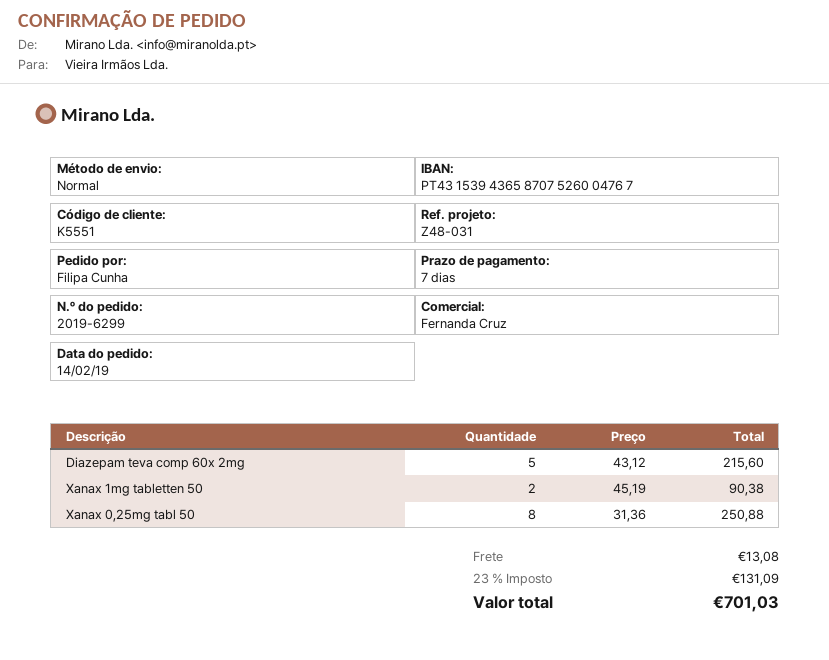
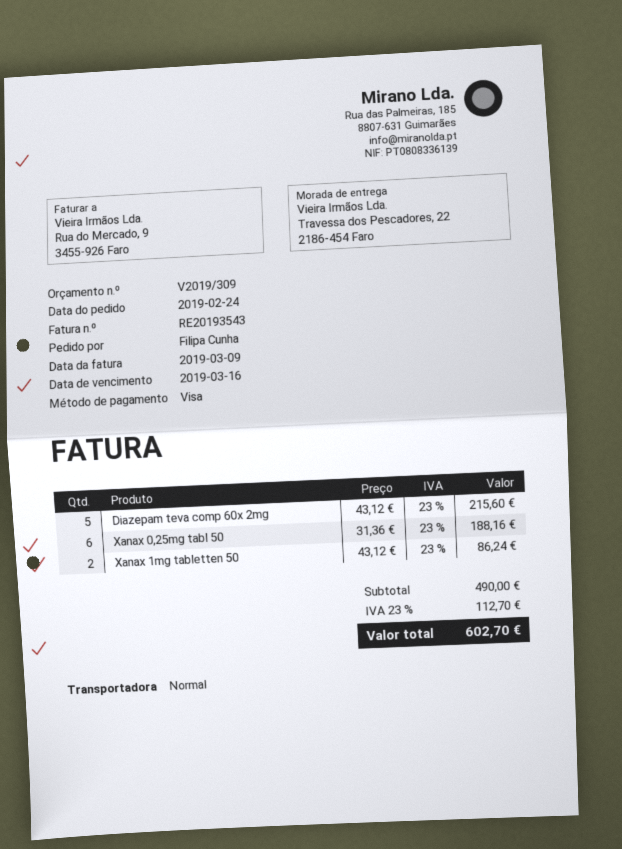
order date: 2019-02-14 -> 2019-02-24
Xanax 1mg tabletten 50: 2 x 45.19 = 90.38 -> 2 x 43.12 = 86.24
Xanax 0,25mg tabl 50: 8 x 31.36 = 250.88 -> 6 x 31.36 = 188.16
shipping: 13.08 -> none
tax: 23% = 131.09 -> 23% = 112.70
total: 701.03 -> 602.70

